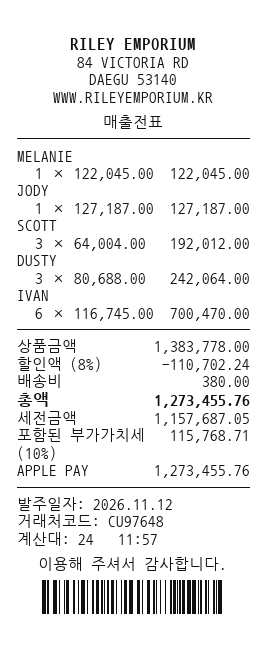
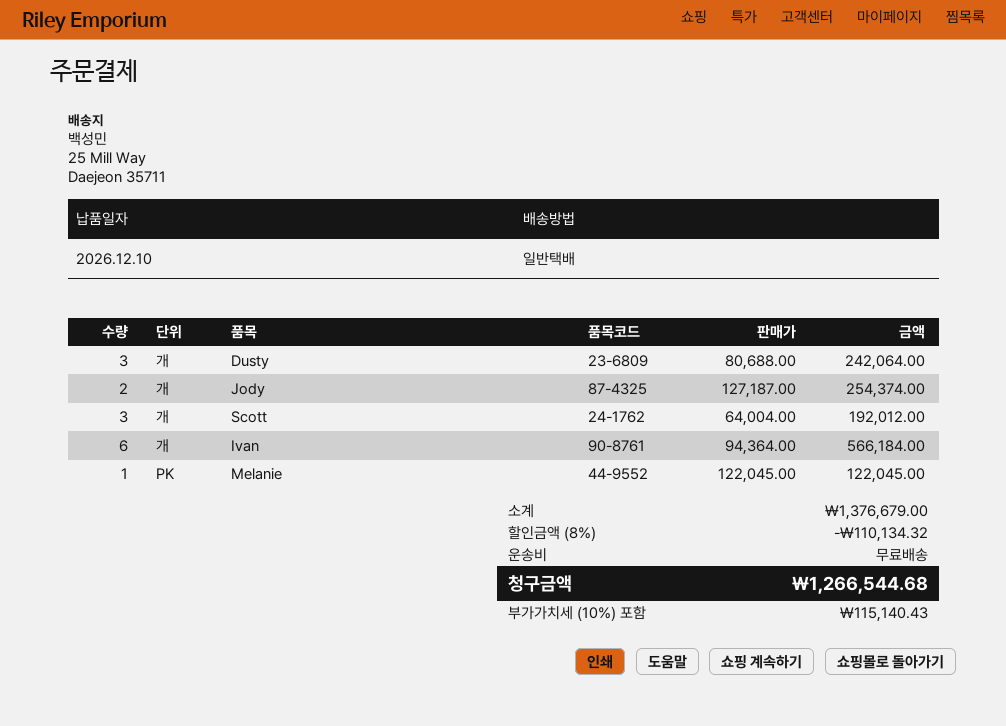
JODY: 1 x 127187.00 = 127187.00 -> 2 x 127187.00 = 254374.00
IVAN: 6 x 116745.00 = 700470.00 -> 6 x 94364.00 = 566184.00
subtotal: 1383778.00 -> 1376679.00
discount: 8% = 110702.24 -> 8% = 110134.32
shipping: 380.00 -> 0.00
tax: 10% = 115768.71 -> 10% = 115140.43
total: 1273455.76 -> 1266544.68

